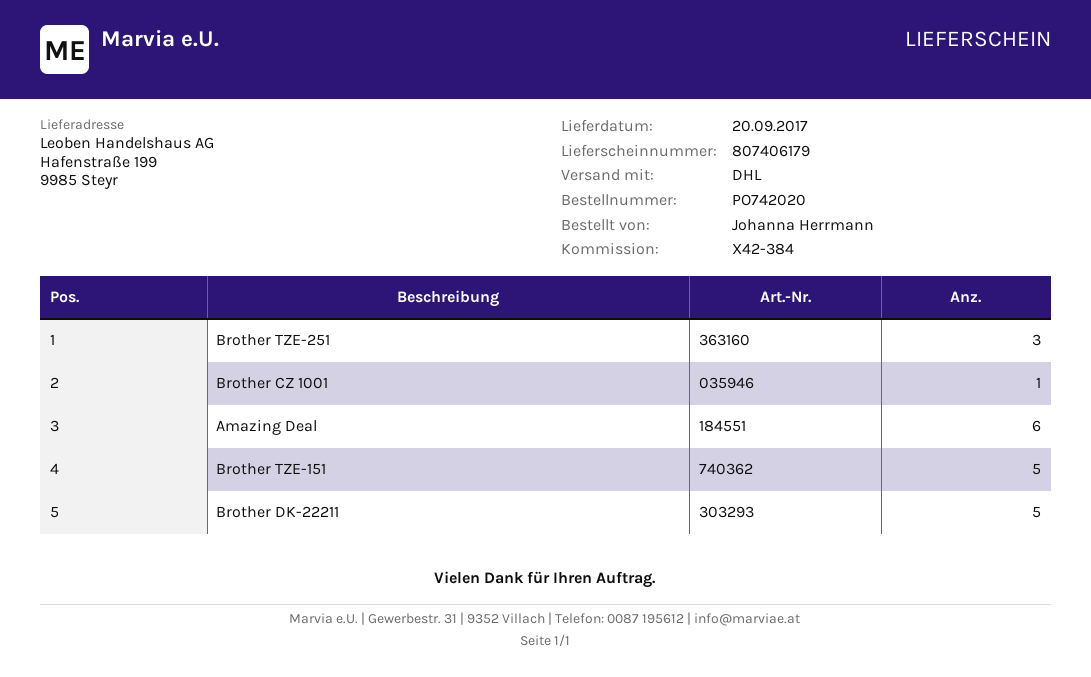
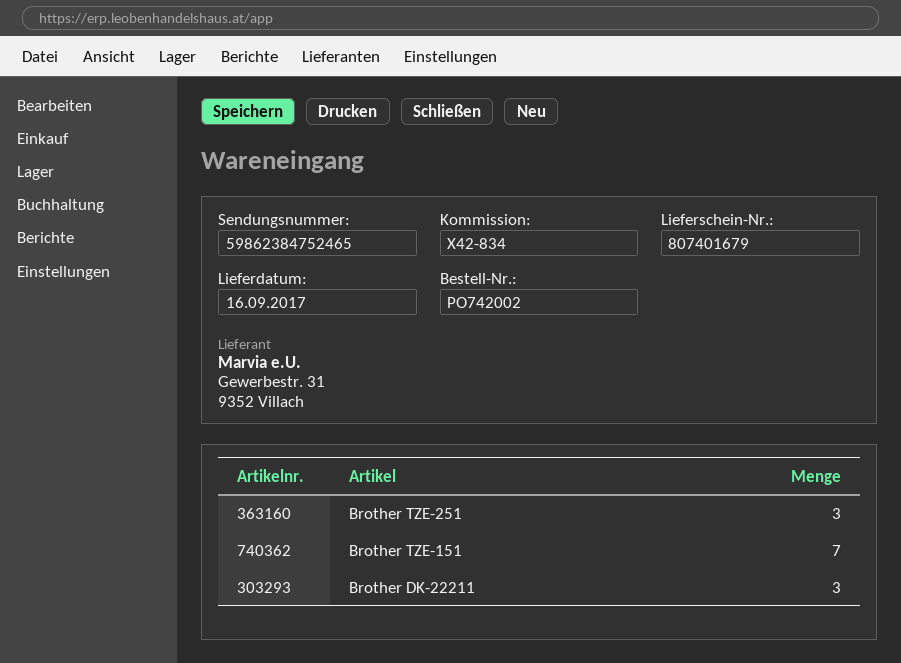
order number: PO742020 -> PO742002
delivery note number: 807406179 -> 807401679
delivery date: 2017-09-20 -> 2017-09-16
reference: X42-384 -> X42-834
Brother CZ 1001: 1 -> none
Amazing Deal: 6 -> none
Brother TZE-151: 5 -> 7
Brother DK-22211: 5 -> 3

